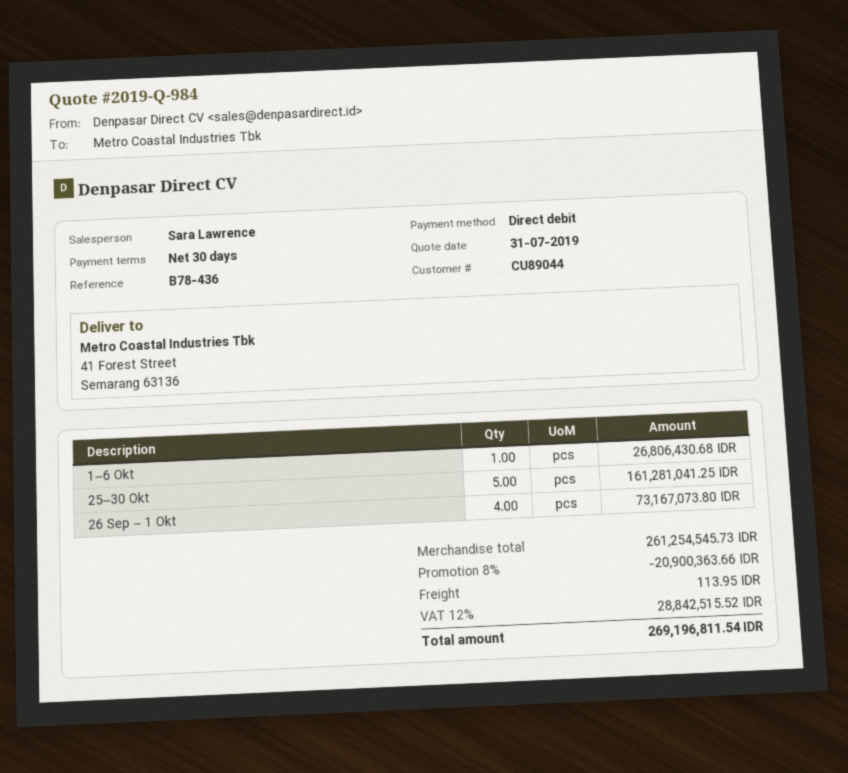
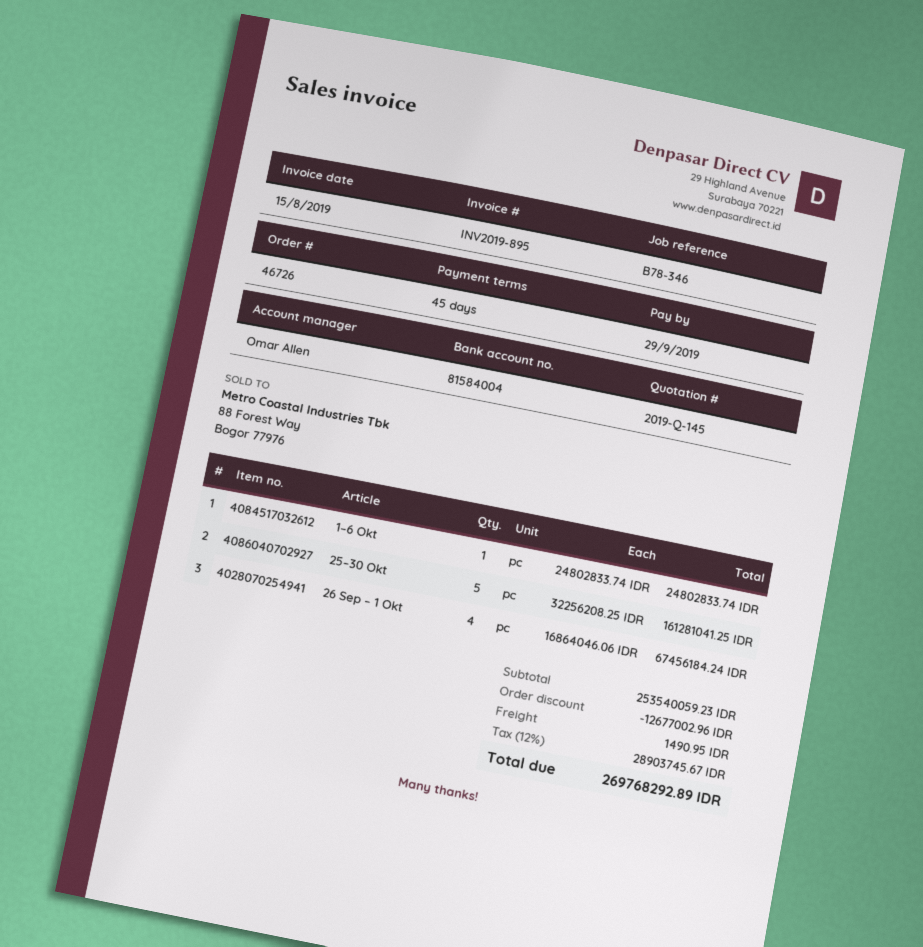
quote number: 2019-Q-984 -> 2019-Q-145
payment terms: 30 days -> 45 days
reference: B78-436 -> B78-346
sales rep: Sara Lawrence -> Omar Allen
1–6 Okt: 1 for 26806430.68 -> 1 for 24802833.74
26 Sep – 1 Okt: 4 for 73167073.80 -> 4 for 67456184.24
subtotal: 261254545.73 -> 253540059.23
discount: 20900363.66 -> 12677002.96
shipping: 113.95 -> 1490.95
tax: 12% = 28842515.52 -> 12% = 28903745.67
total: 269196811.54 -> 269768292.89

